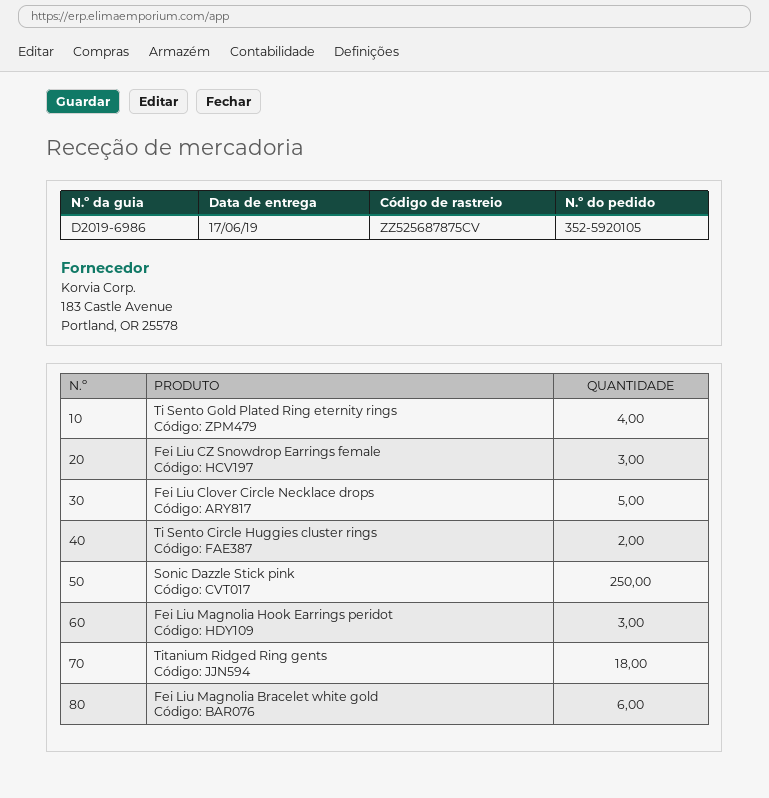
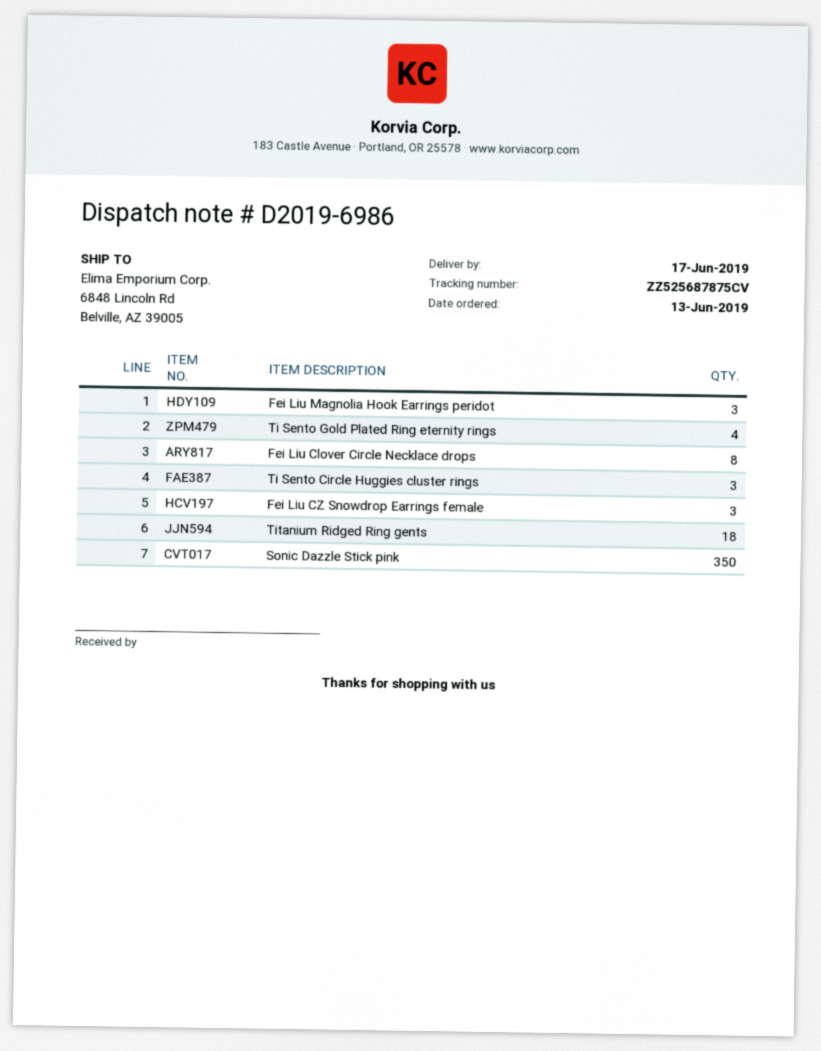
Fei Liu Clover Circle Necklace drops: 5 -> 8
Ti Sento Circle Huggies cluster rings: 2 -> 3
Sonic Dazzle Stick pink: 250 -> 350
Fei Liu Magnolia Bracelet white gold: 6 -> none

